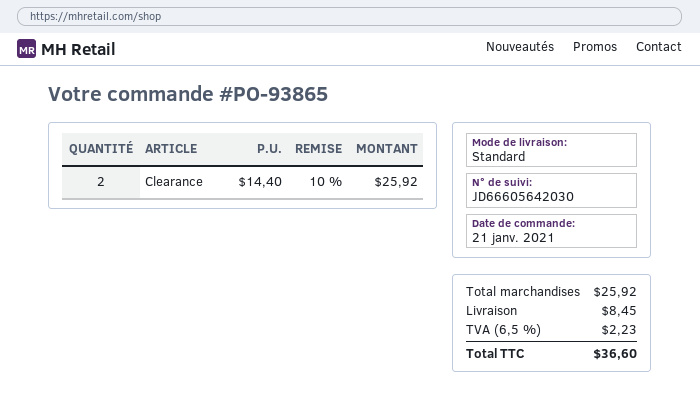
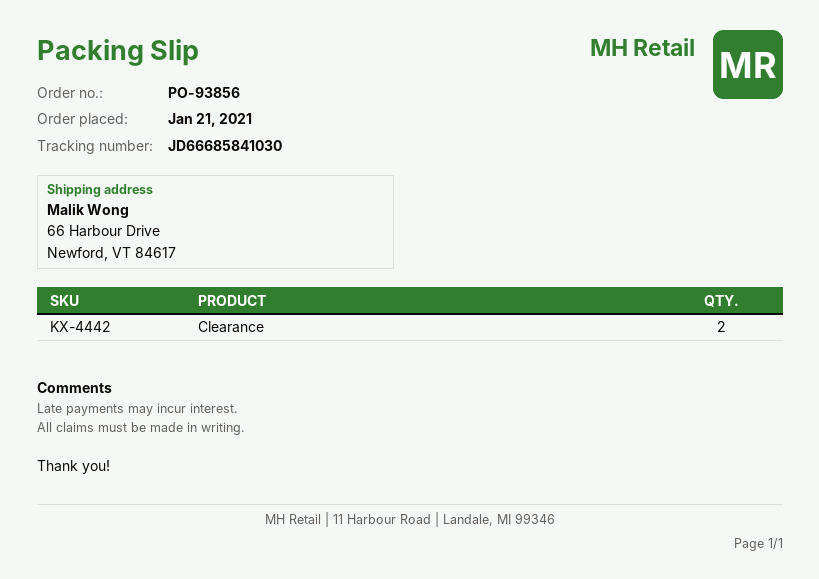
order number: PO-93865 -> PO-93856
tracking number: JD66605642030 -> JD66685841030

